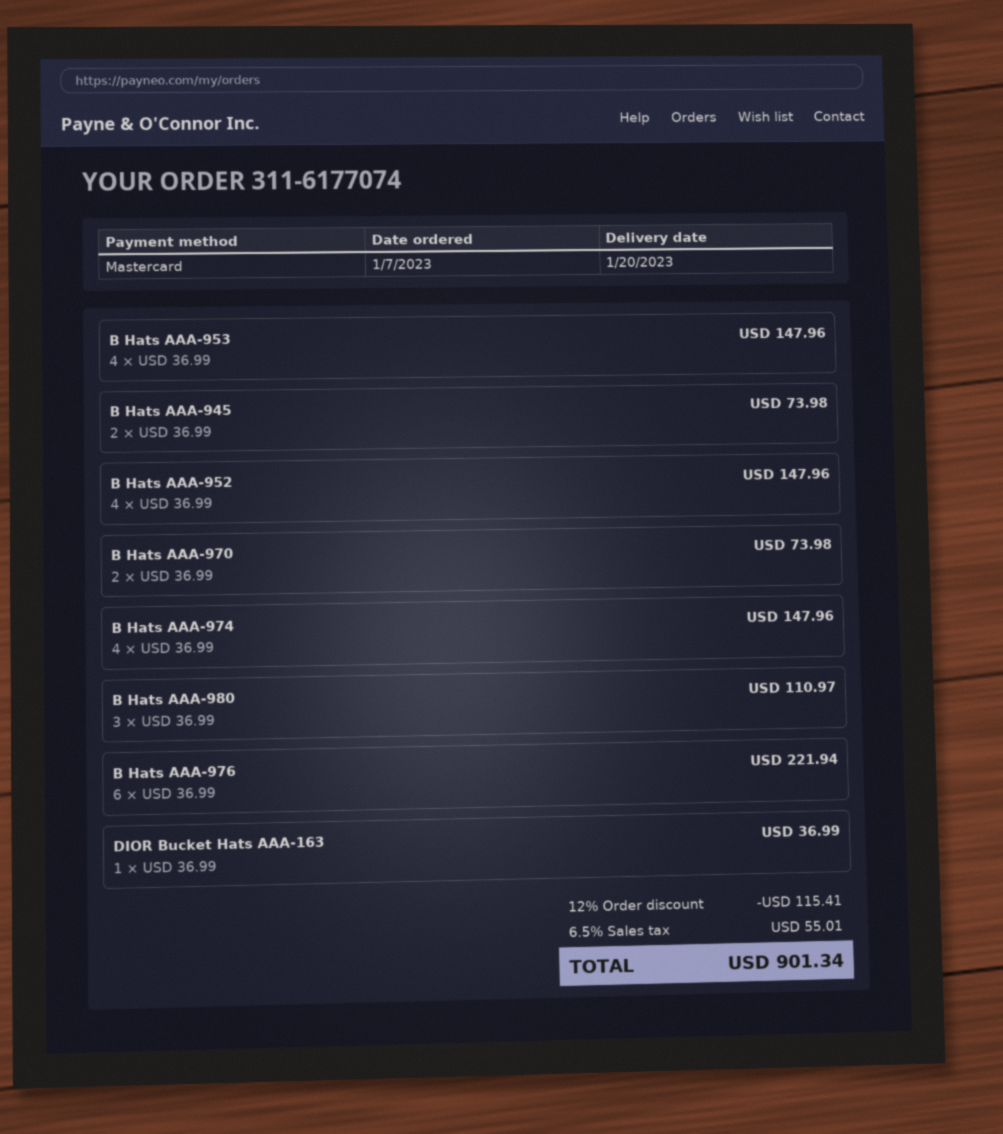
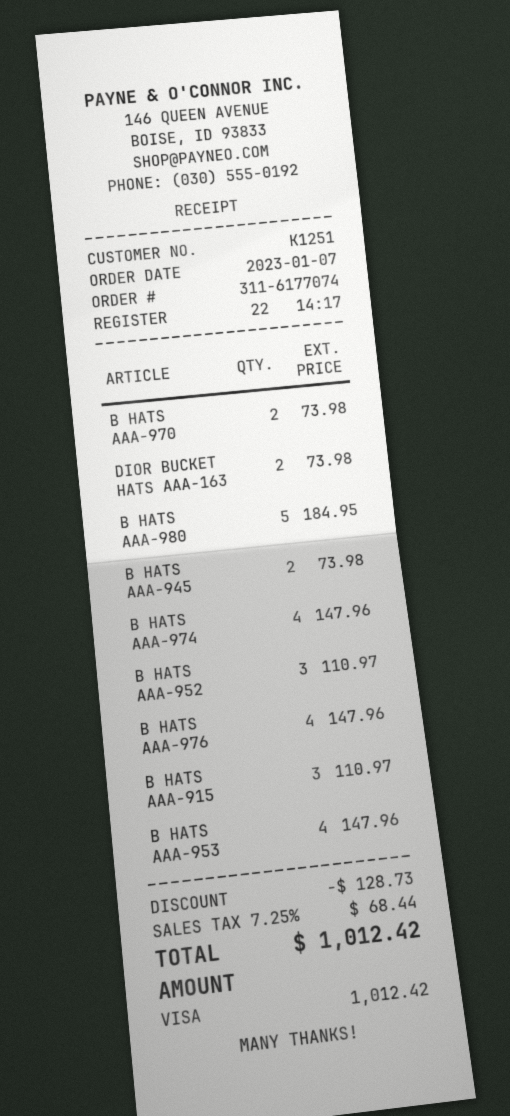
payment method: Mastercard -> Visa
B Hats AAA-952: 4 for 147.96 -> 3 for 110.97
B Hats AAA-980: 3 for 110.97 -> 5 for 184.95
B Hats AAA-976: 6 for 221.94 -> 4 for 147.96
DIOR Bucket Hats AAA-163: 1 for 36.99 -> 2 for 73.98
B HATS AAA-915: none -> 3 for 110.97
discount: 115.41 -> 128.73
tax: 6.5% = 55.01 -> 7.25% = 68.44
total: 901.34 -> 1012.42

